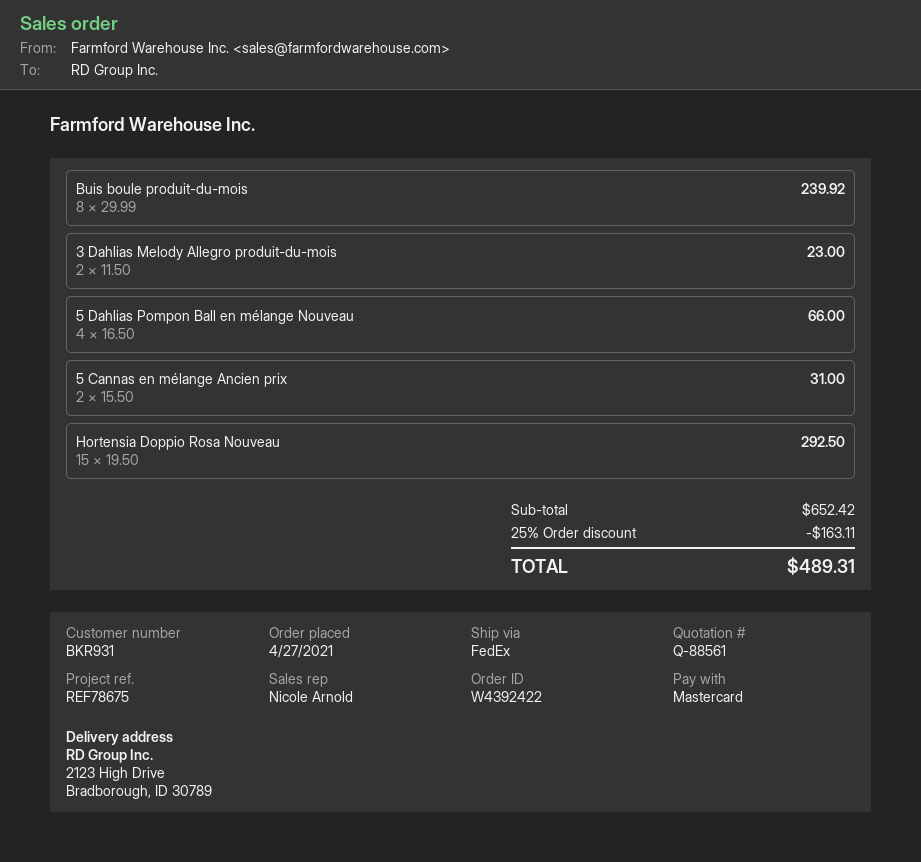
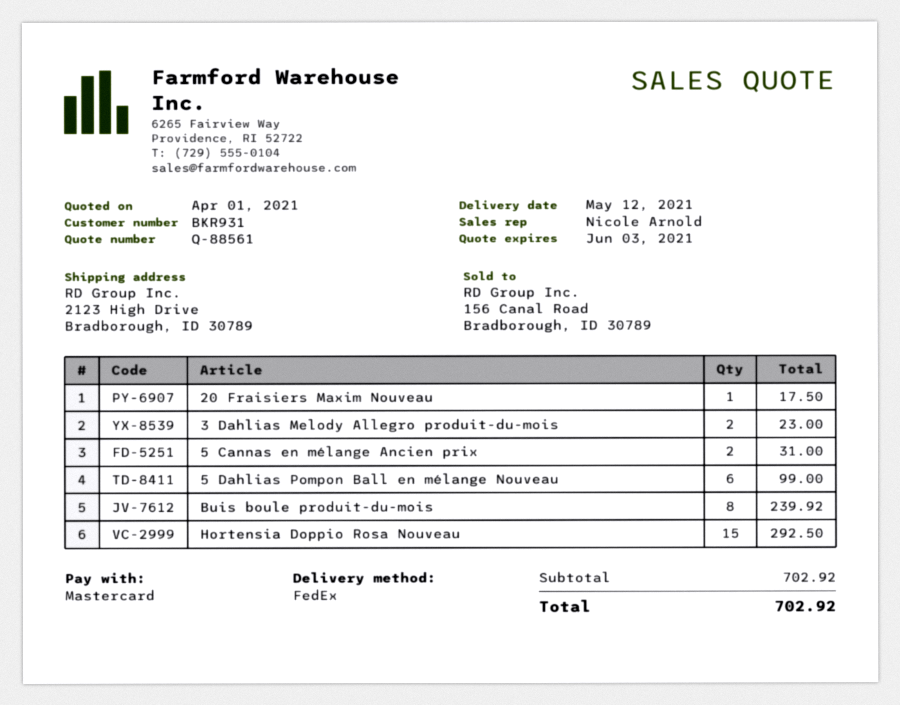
5 Dahlias Pompon Ball en mélange Nouveau: 4 for 66.00 -> 6 for 99.00
20 Fraisiers Maxim Nouveau: none -> 1 for 17.50
subtotal: 652.42 -> 702.92
discount: 25% = 163.11 -> none
total: 489.31 -> 702.92

